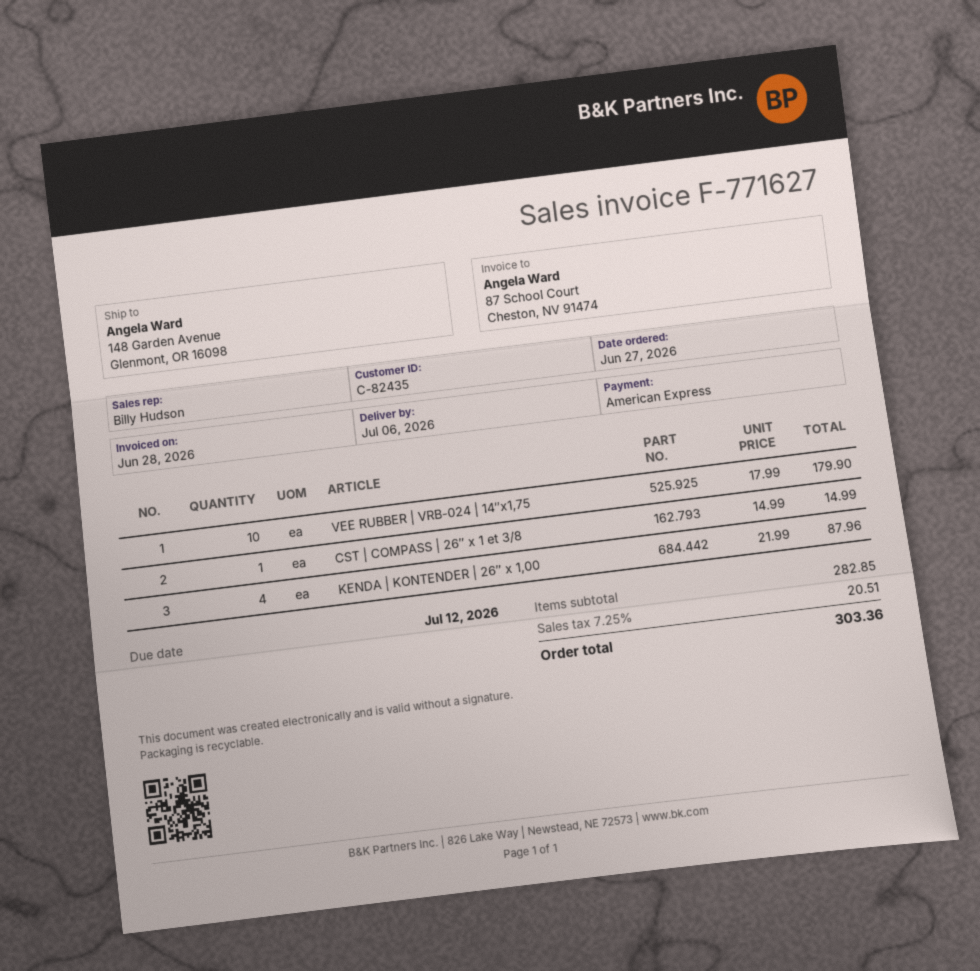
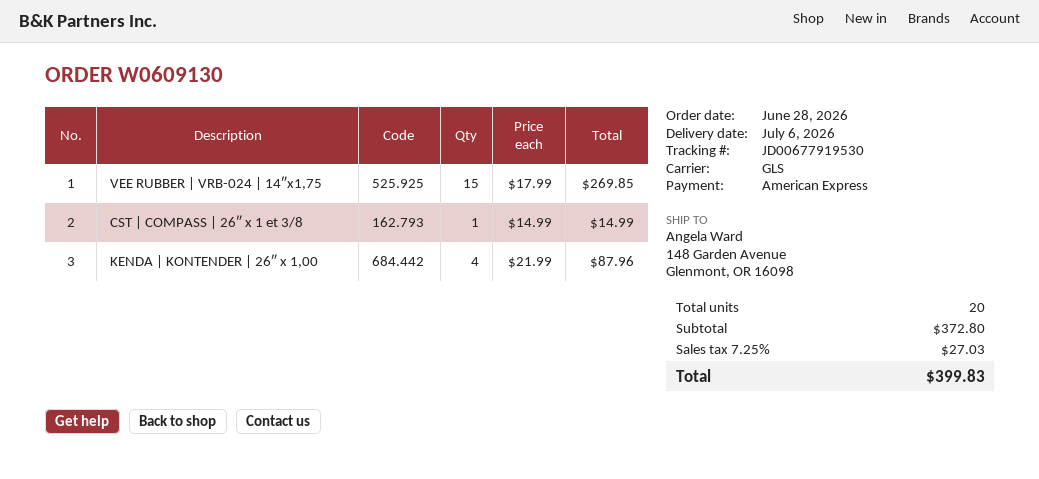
order date: 2026-06-27 -> 2026-06-28
VEE RUBBER | VRB-024 | 14″x1,75: 10 x 17.99 = 179.90 -> 15 x 17.99 = 269.85
subtotal: 282.85 -> 372.80
tax: 7.25% = 20.51 -> 7.25% = 27.03
total: 303.36 -> 399.83

